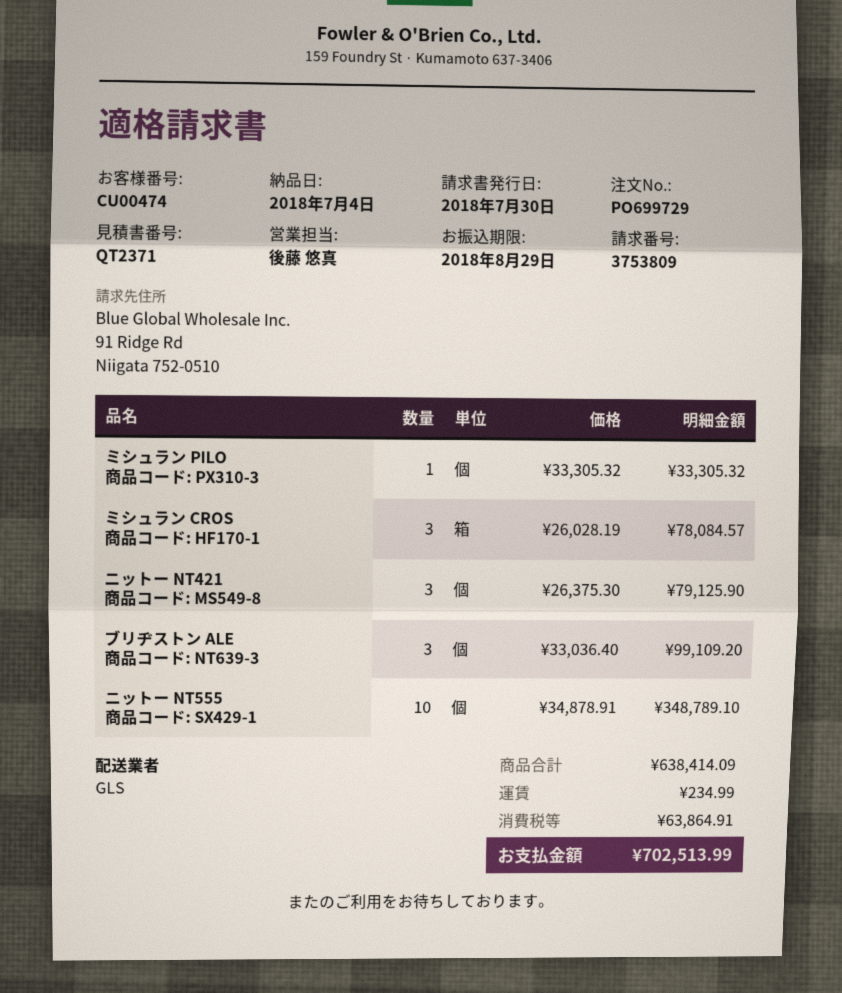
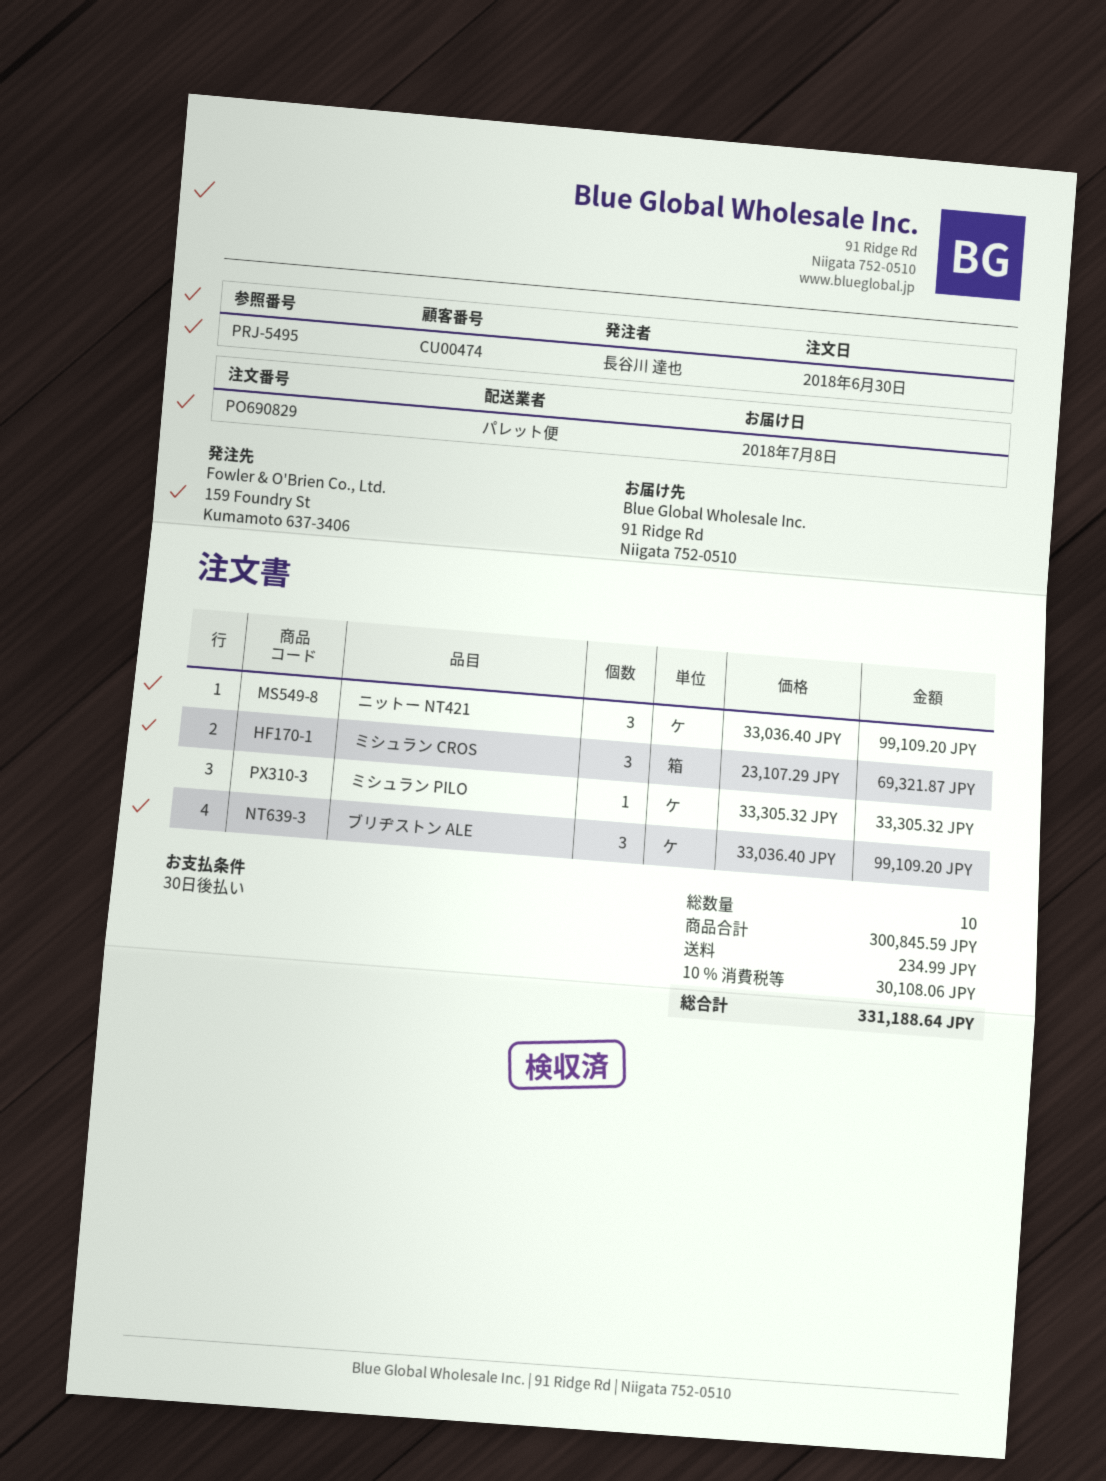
order number: PO699729 -> PO690829
delivery date: 2018-07-04 -> 2018-07-08
shipping method: GLS -> pallet freight
ミシュラン CROS: 3 x 26028.19 = 78084.57 -> 3 x 23107.29 = 69321.87
ニットー NT421: 3 x 26375.30 = 79125.90 -> 3 x 33036.40 = 99109.20
ニットー NT555: 10 x 34878.91 = 348789.10 -> none
subtotal: 638414.09 -> 300845.59
tax: 63864.91 -> 30108.06
total: 702513.99 -> 331188.64

